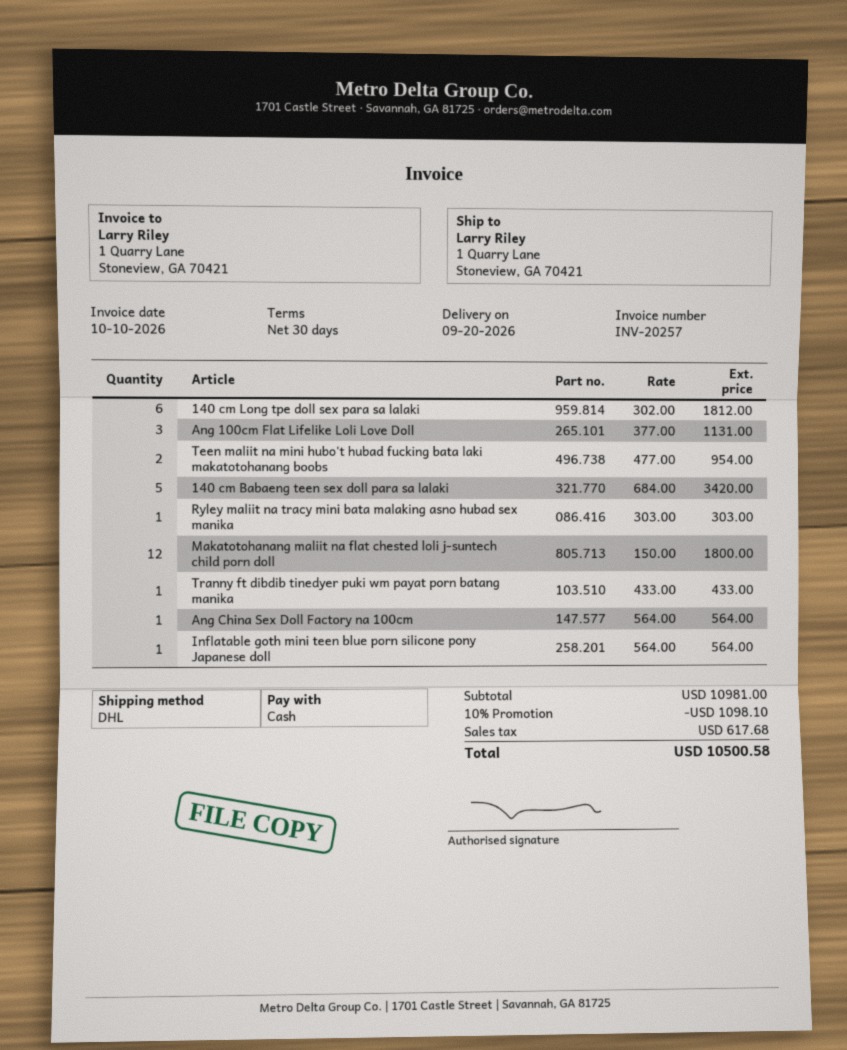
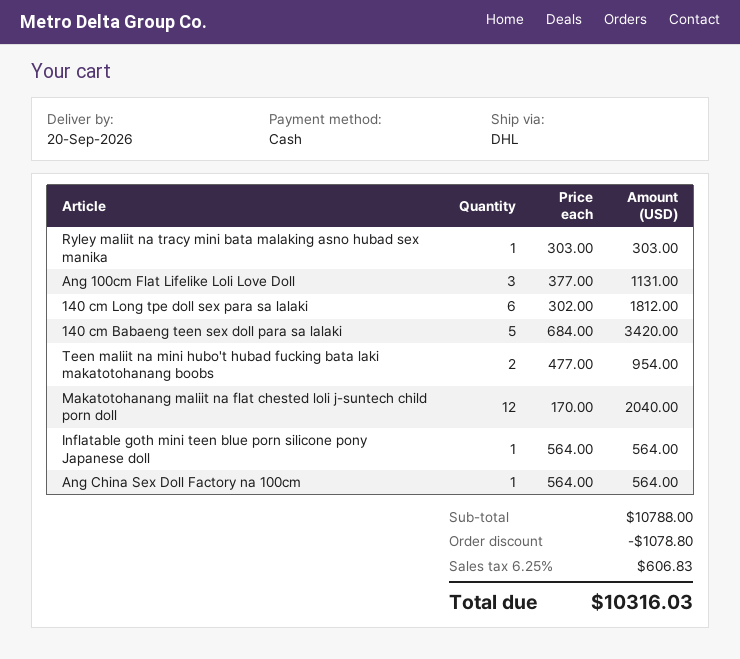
Makatotohanang maliit na flat chested loli j-suntech child porn doll: 12 x 150.00 = 1800.00 -> 12 x 170.00 = 2040.00
Tranny ft dibdib tinedyer puki wm payat porn batang manika: 1 x 433.00 = 433.00 -> none
subtotal: 10981.00 -> 10788.00
discount: 1098.10 -> 1078.80
tax: 617.68 -> 606.83
total: 10500.58 -> 10316.03

